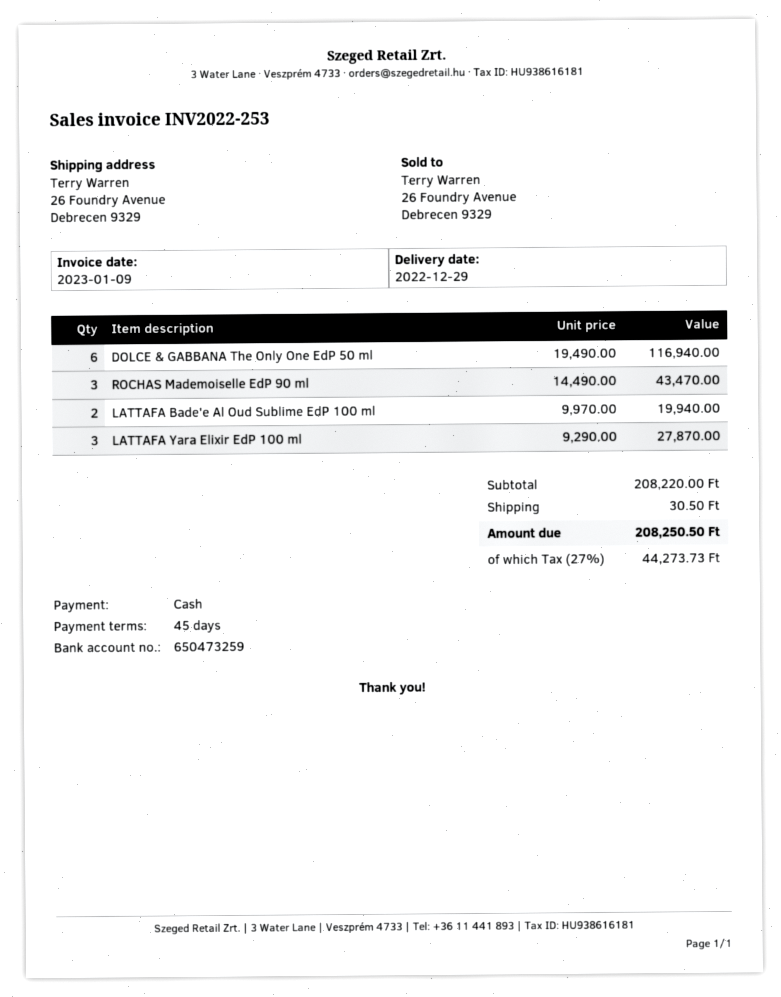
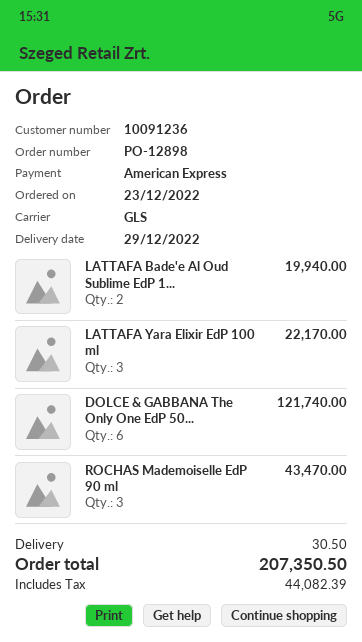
payment method: cash -> American Express
DOLCE & GABBANA The Only One EdP 50 ml: 6 for 116940.00 -> 6 for 121740.00
LATTAFA Yara Elixir EdP 100 ml: 3 for 27870.00 -> 3 for 22170.00
tax: 44273.73 -> 44082.39
total: 208250.50 -> 207350.50

